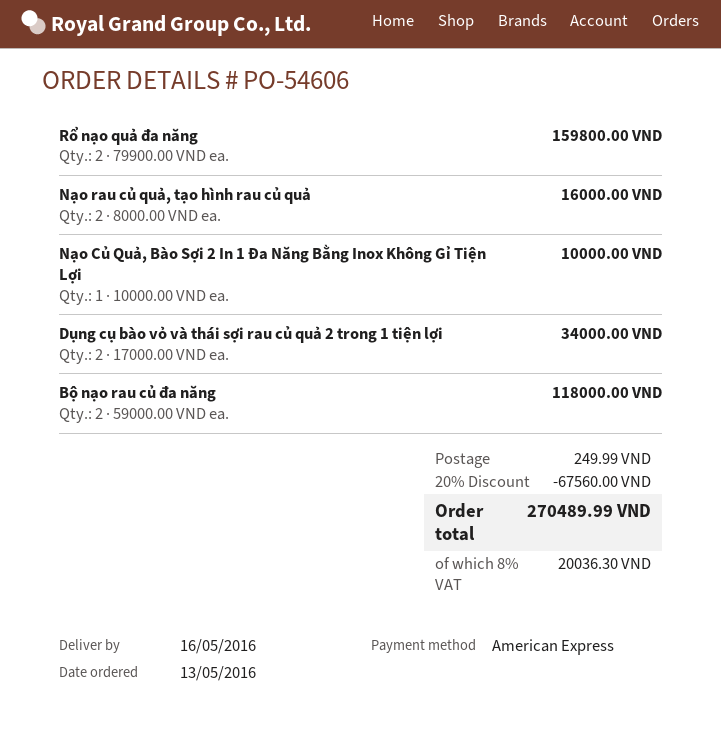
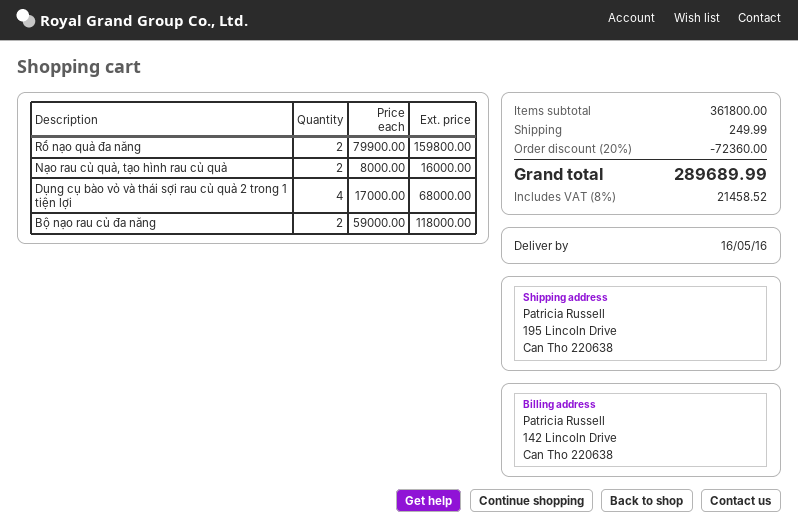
Nạo Củ Quả, Bào Sợi 2 In 1 Đa Năng Bằng Inox Không Gỉ Tiện Lợi: 1 x 10000.00 = 10000.00 -> none
Dụng cụ bào vỏ và thái sợi rau củ quả 2 trong 1 tiện lợi: 2 x 17000.00 = 34000.00 -> 4 x 17000.00 = 68000.00
discount: 20% = 67560.00 -> 20% = 72360.00
tax: 8% = 20036.30 -> 8% = 21458.52
total: 270489.99 -> 289689.99

